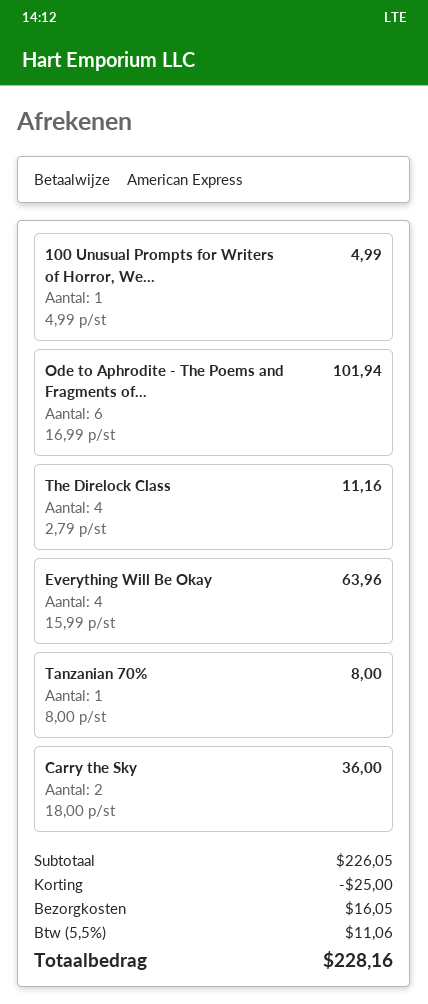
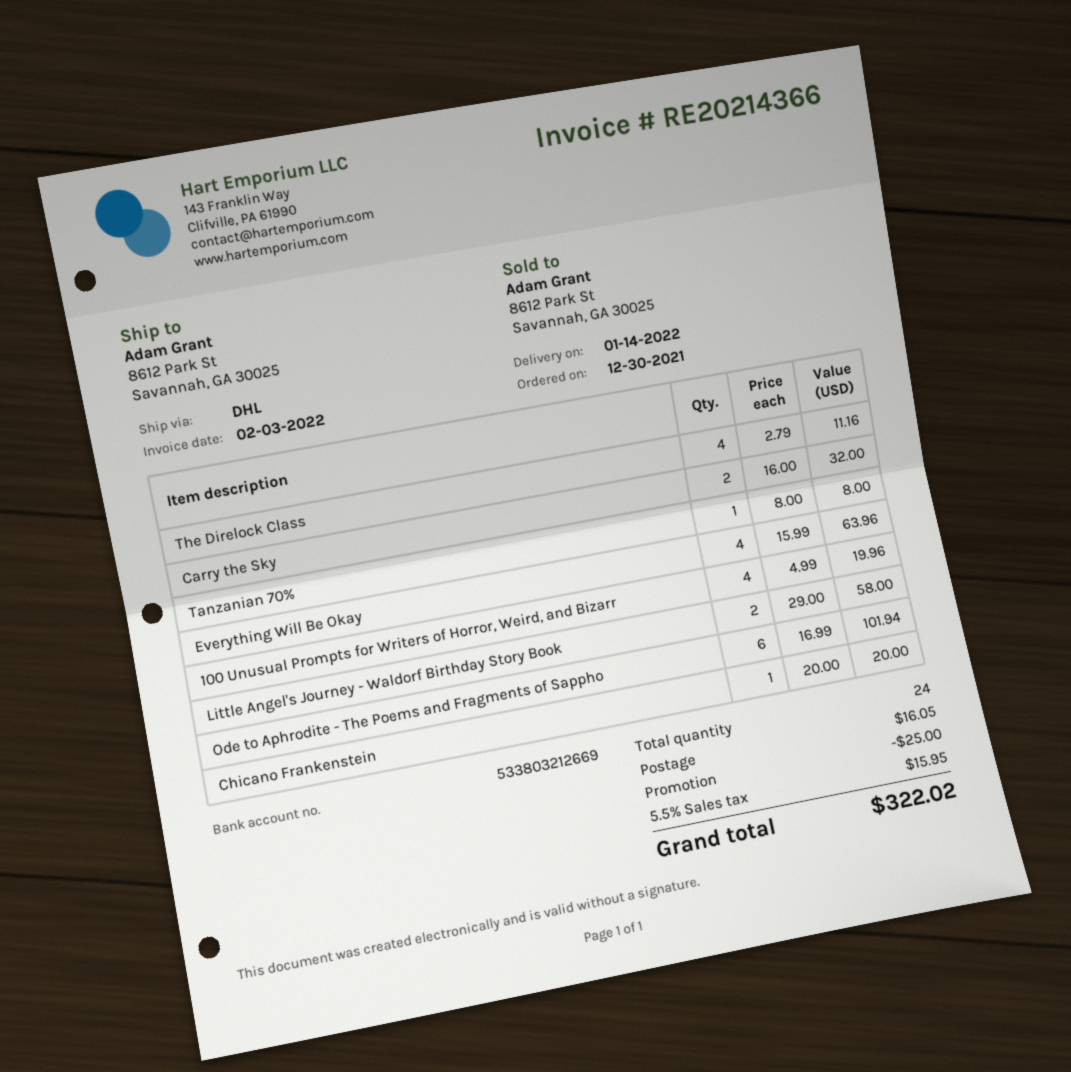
100 Unusual Prompts for Writers of Horror, We...: 1 x 4.99 = 4.99 -> 4 x 4.99 = 19.96
Carry the Sky: 2 x 18.00 = 36.00 -> 2 x 16.00 = 32.00
Little Angel's Journey - Waldorf Birthday Story Book: none -> 2 x 29.00 = 58.00
Chicano Frankenstein: none -> 1 x 20.00 = 20.00
tax: 5.5% = 11.06 -> 5.5% = 15.95
total: 228.16 -> 322.02

